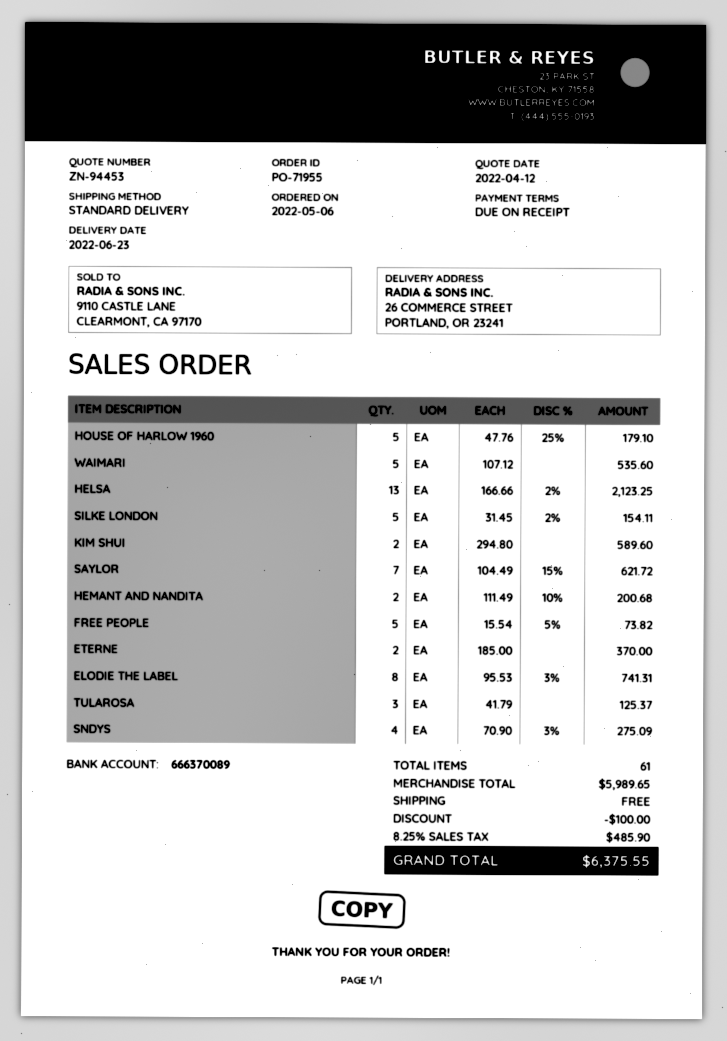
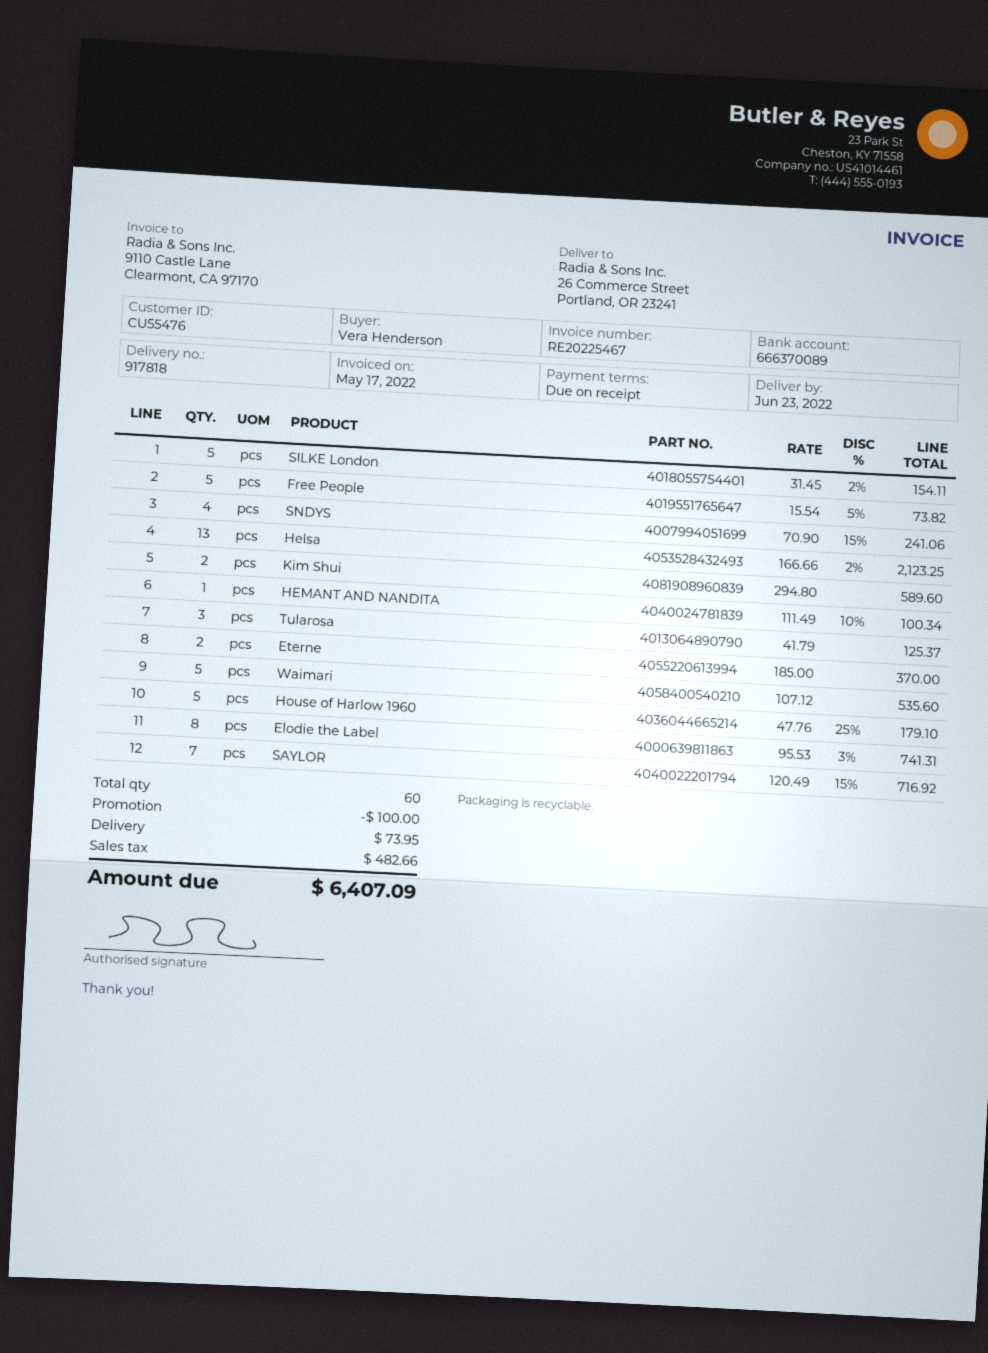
SAYLOR: 7 x 104.49 - 15% = 621.72 -> 7 x 120.49 - 15% = 716.92
HEMANT AND NANDITA: 2 x 111.49 - 10% = 200.68 -> 1 x 111.49 - 10% = 100.34
SNDYS: 4 x 70.90 - 3% = 275.09 -> 4 x 70.90 - 15% = 241.06
total quantity: 61 -> 60
shipping: 0.00 -> 73.95
tax: 485.90 -> 482.66
total: 6375.55 -> 6407.09

